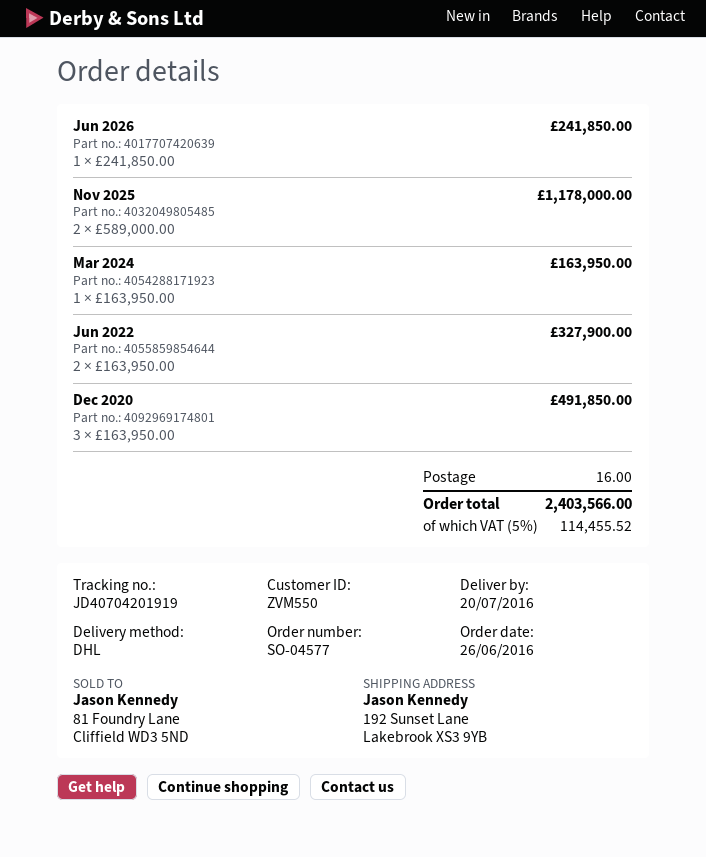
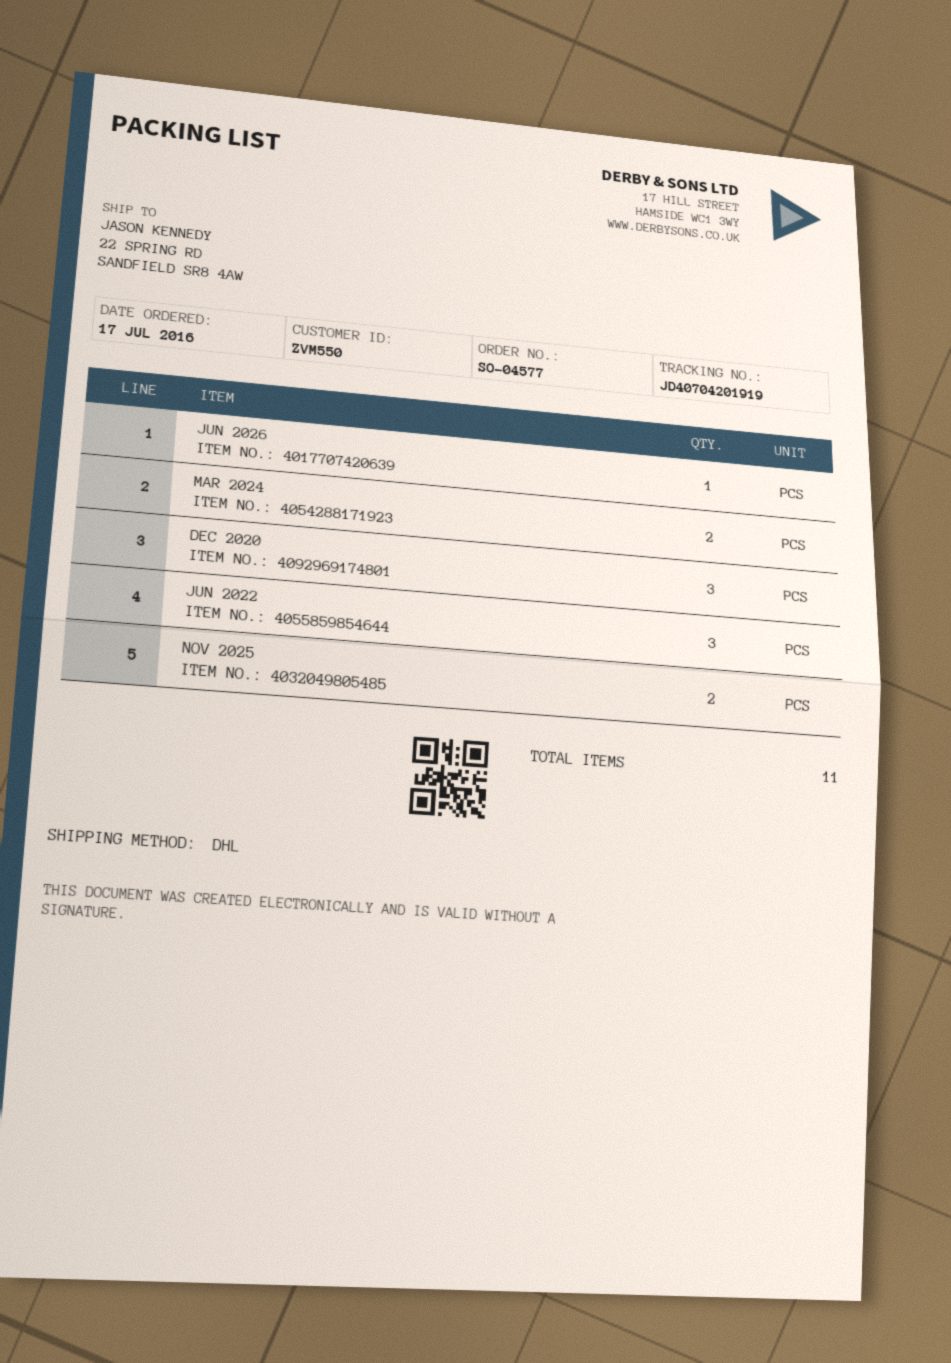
order date: 2016-06-26 -> 2016-07-17
ship to: 192 Sunset Lane, Lakebrook XS3 9YB -> 22 SPRING RD, SANDFIELD SR8 4AW
Mar 2024: 1 -> 2
Jun 2022: 2 -> 3

